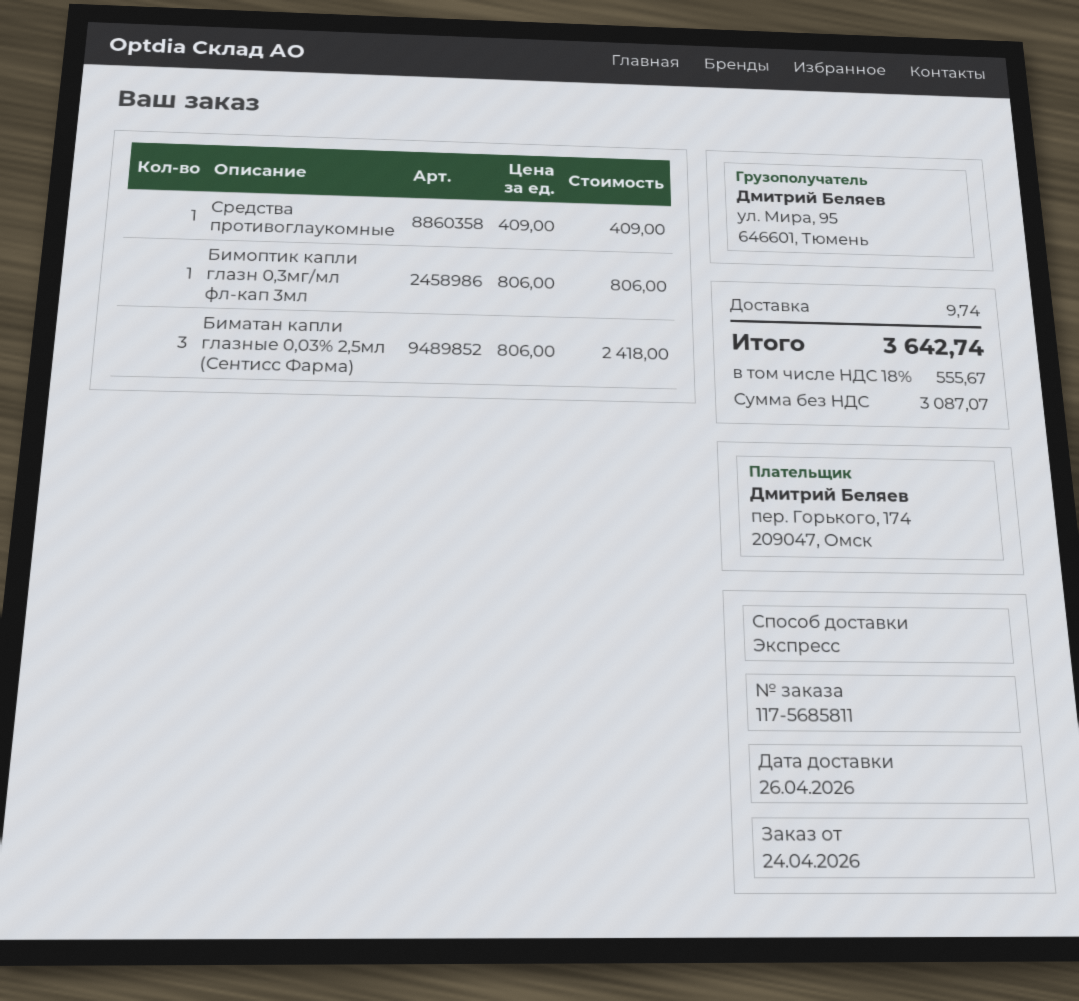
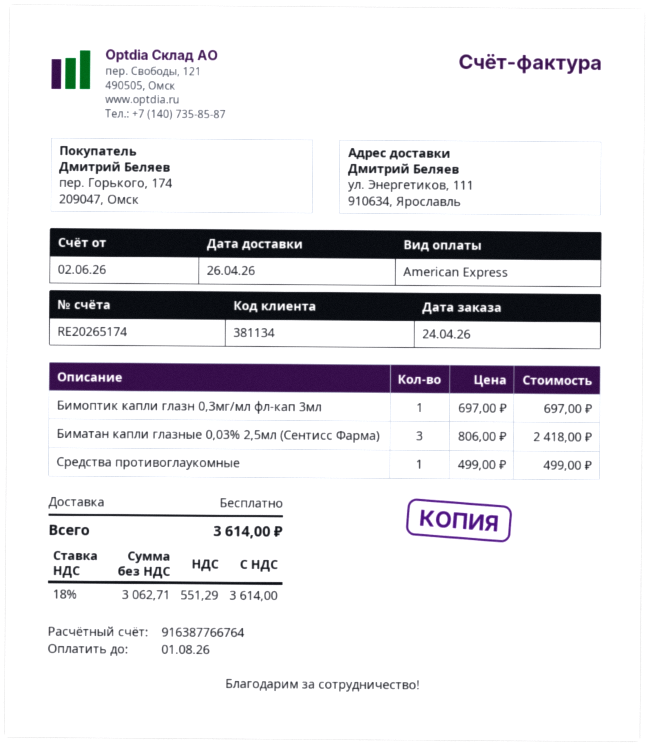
ship to: ул. Мира, 95, 646601, Тюмень -> ул. Энергетиков, 111, 910634, Ярославль
Средства противоглаукомные: 1 x 409.00 = 409.00 -> 1 x 499.00 = 499.00
Бимоптик капли глазн 0,3мг/мл фл-кап 3мл: 1 x 806.00 = 806.00 -> 1 x 697.00 = 697.00
shipping: 9.74 -> 0.00
net: 3087.07 -> 3062.71
tax: 18% = 555.67 -> 18% = 551.29
total: 3642.74 -> 3614.00

